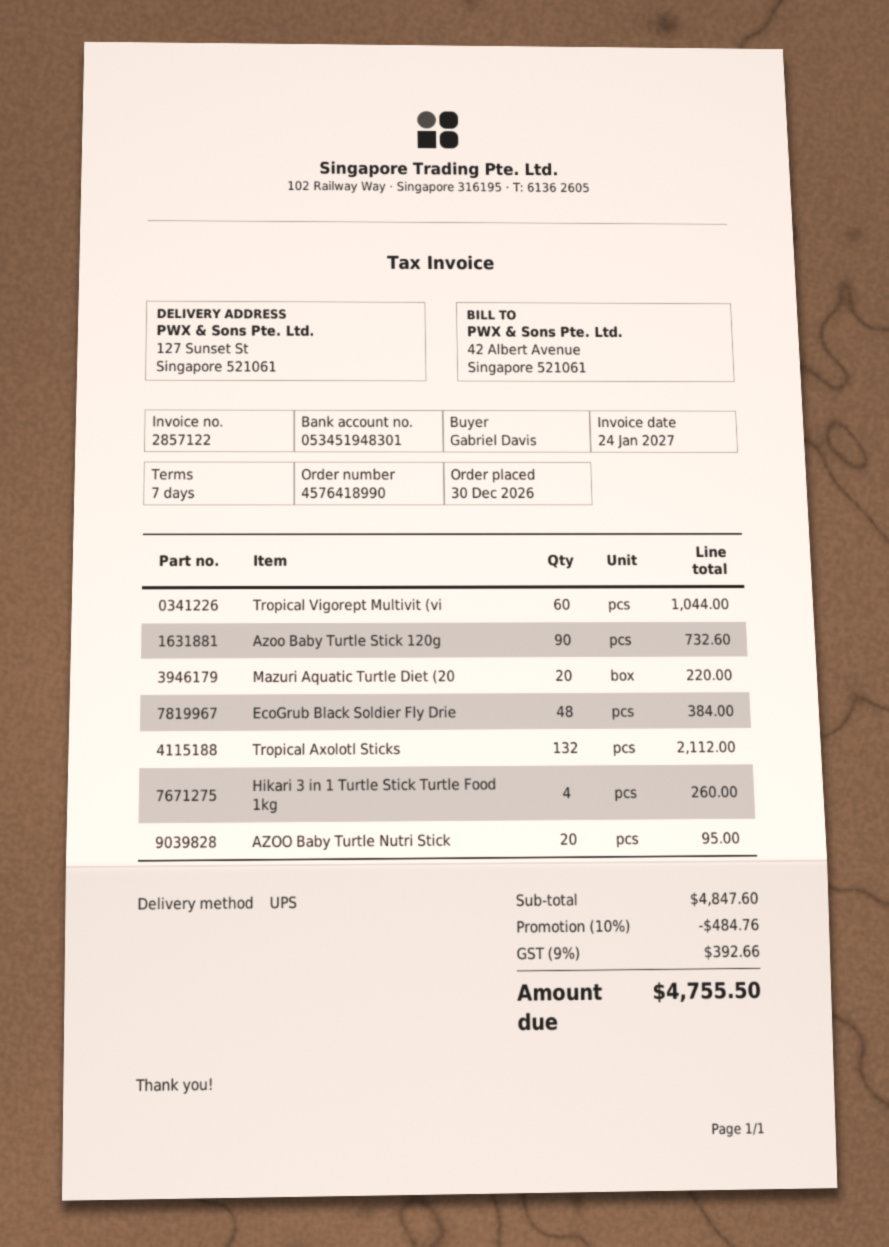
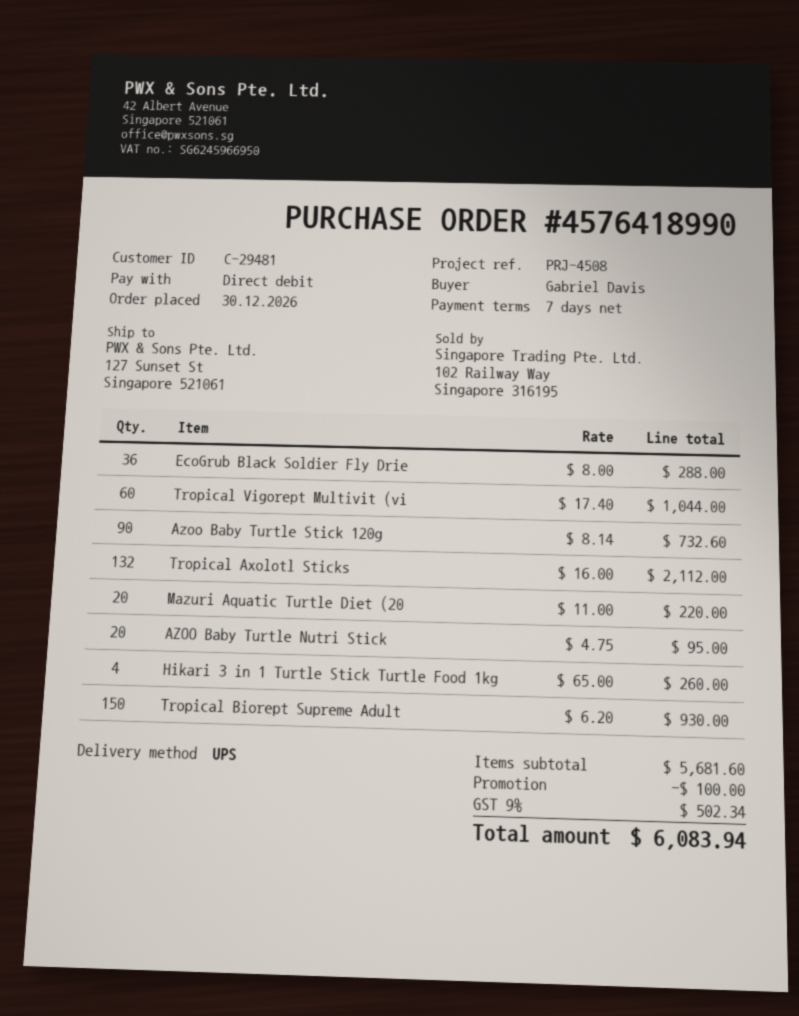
EcoGrub Black Soldier Fly Drie: 48 for 384.00 -> 36 for 288.00
Tropical Biorept Supreme Adult: none -> 150 for 930.00
subtotal: 4847.60 -> 5681.60
discount: 484.76 -> 100.00
tax: 9% = 392.66 -> 9% = 502.34
total: 4755.50 -> 6083.94

